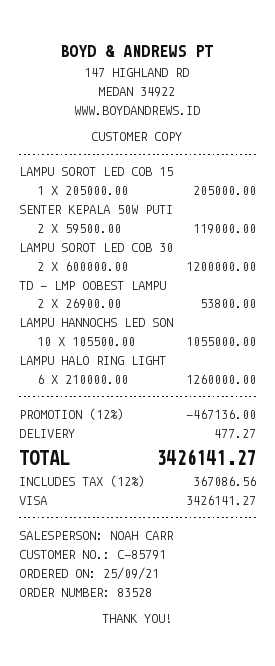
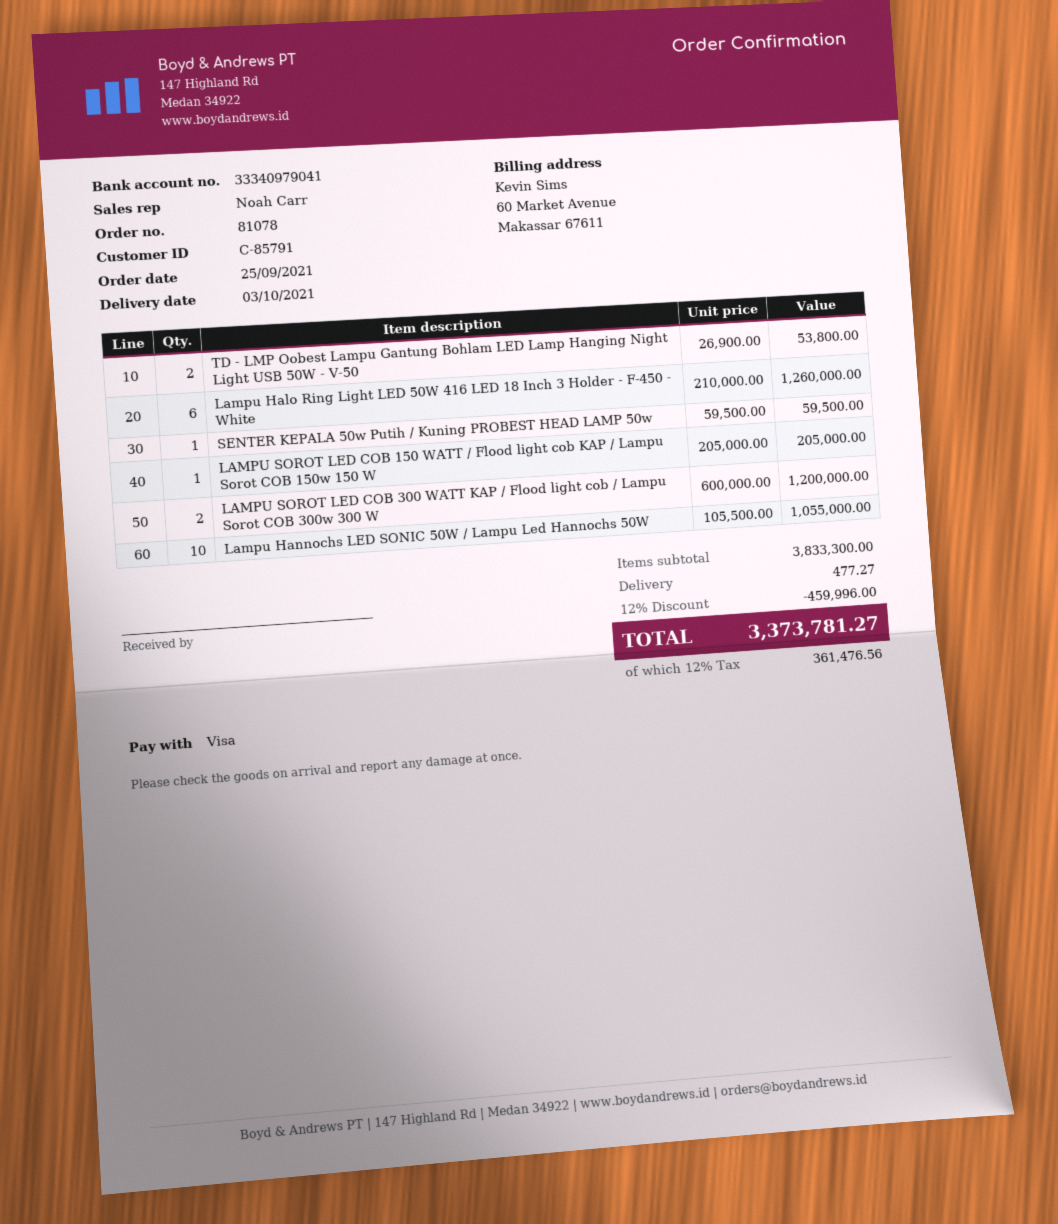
order number: 83528 -> 81078
SENTER KEPALA 50W PUTI: 2 x 59500.00 = 119000.00 -> 1 x 59500.00 = 59500.00
discount: 12% = 467136.00 -> 12% = 459996.00
tax: 12% = 367086.56 -> 12% = 361476.56
total: 3426141.27 -> 3373781.27

